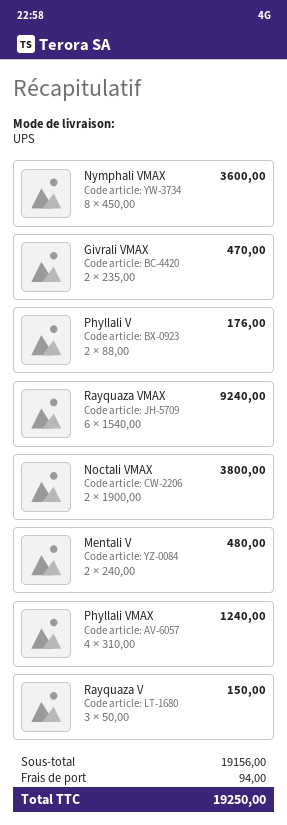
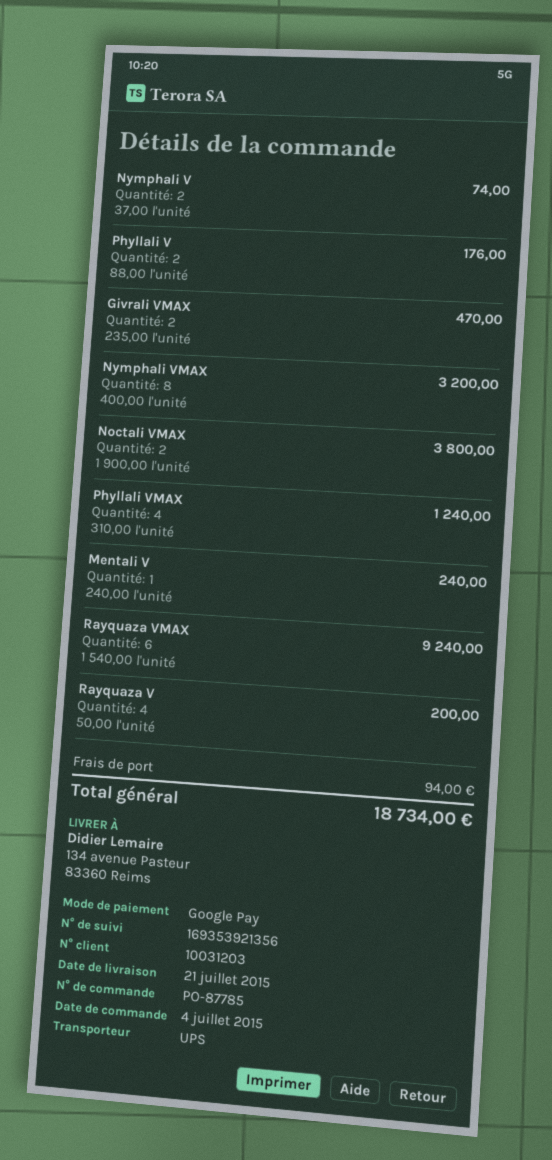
Nymphali VMAX: 8 x 450.00 = 3600.00 -> 8 x 400.00 = 3200.00
Mentali V: 2 x 240.00 = 480.00 -> 1 x 240.00 = 240.00
Rayquaza V: 3 x 50.00 = 150.00 -> 4 x 50.00 = 200.00
Nymphali V: none -> 2 x 37.00 = 74.00
total: 19250.00 -> 18734.00

